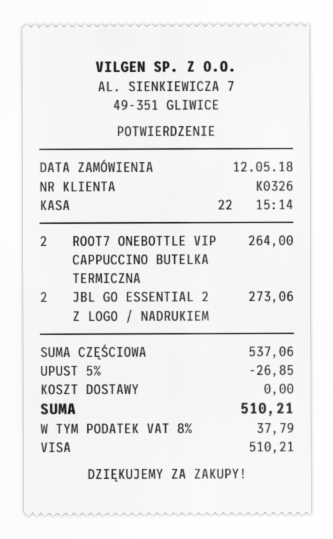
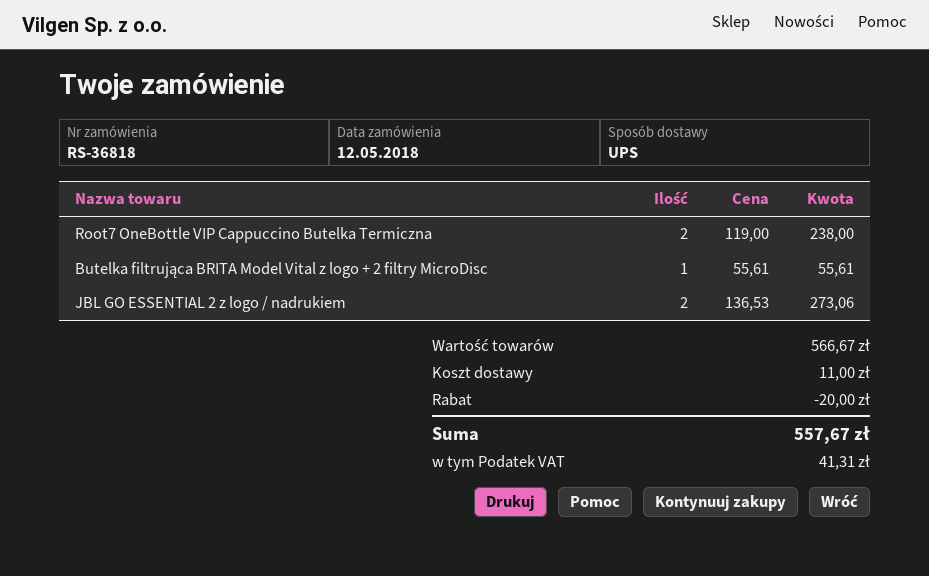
ROOT7 ONEBOTTLE VIP CAPPUCCINO BUTELKA TERMICZNA: 2 for 264.00 -> 2 for 238.00
Butelka filtrująca BRITA Model Vital z logo + 2 filtry MicroDisc: none -> 1 for 55.61
subtotal: 537.06 -> 566.67
discount: 26.85 -> 20.00
shipping: 0.00 -> 11.00
tax: 37.79 -> 41.31
total: 510.21 -> 557.67

